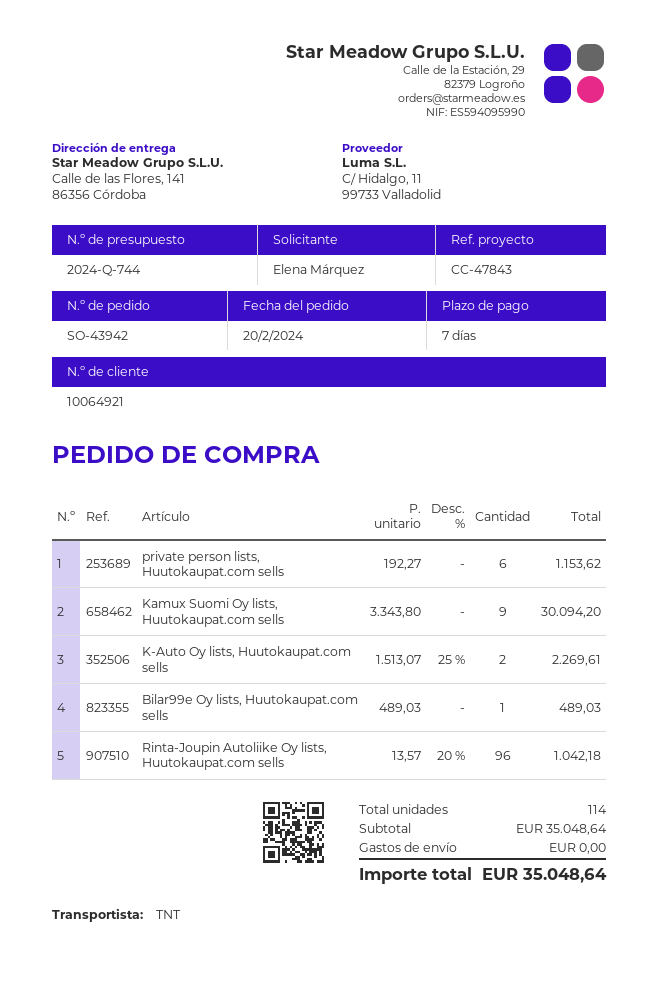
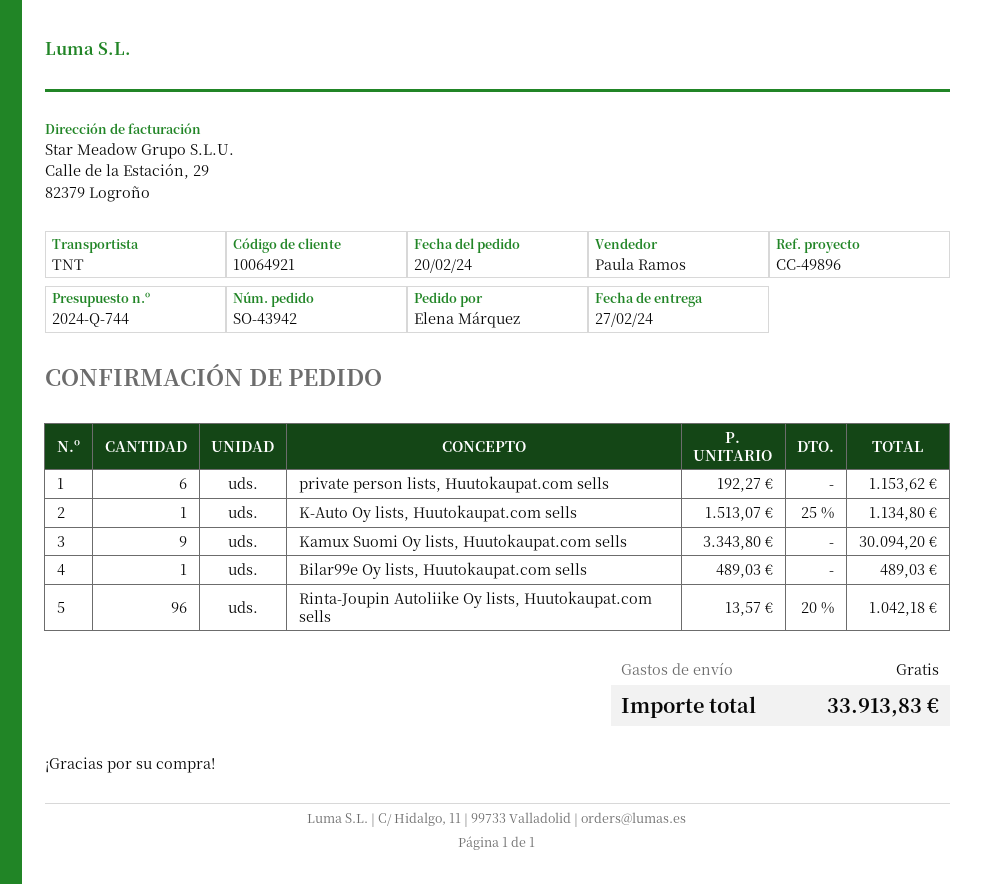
reference: CC-47843 -> CC-49896
K-Auto Oy lists, Huutokaupat.com sells: 2 x 1513.07 - 25% = 2269.61 -> 1 x 1513.07 - 25% = 1134.80
total: 35048.64 -> 33913.83

